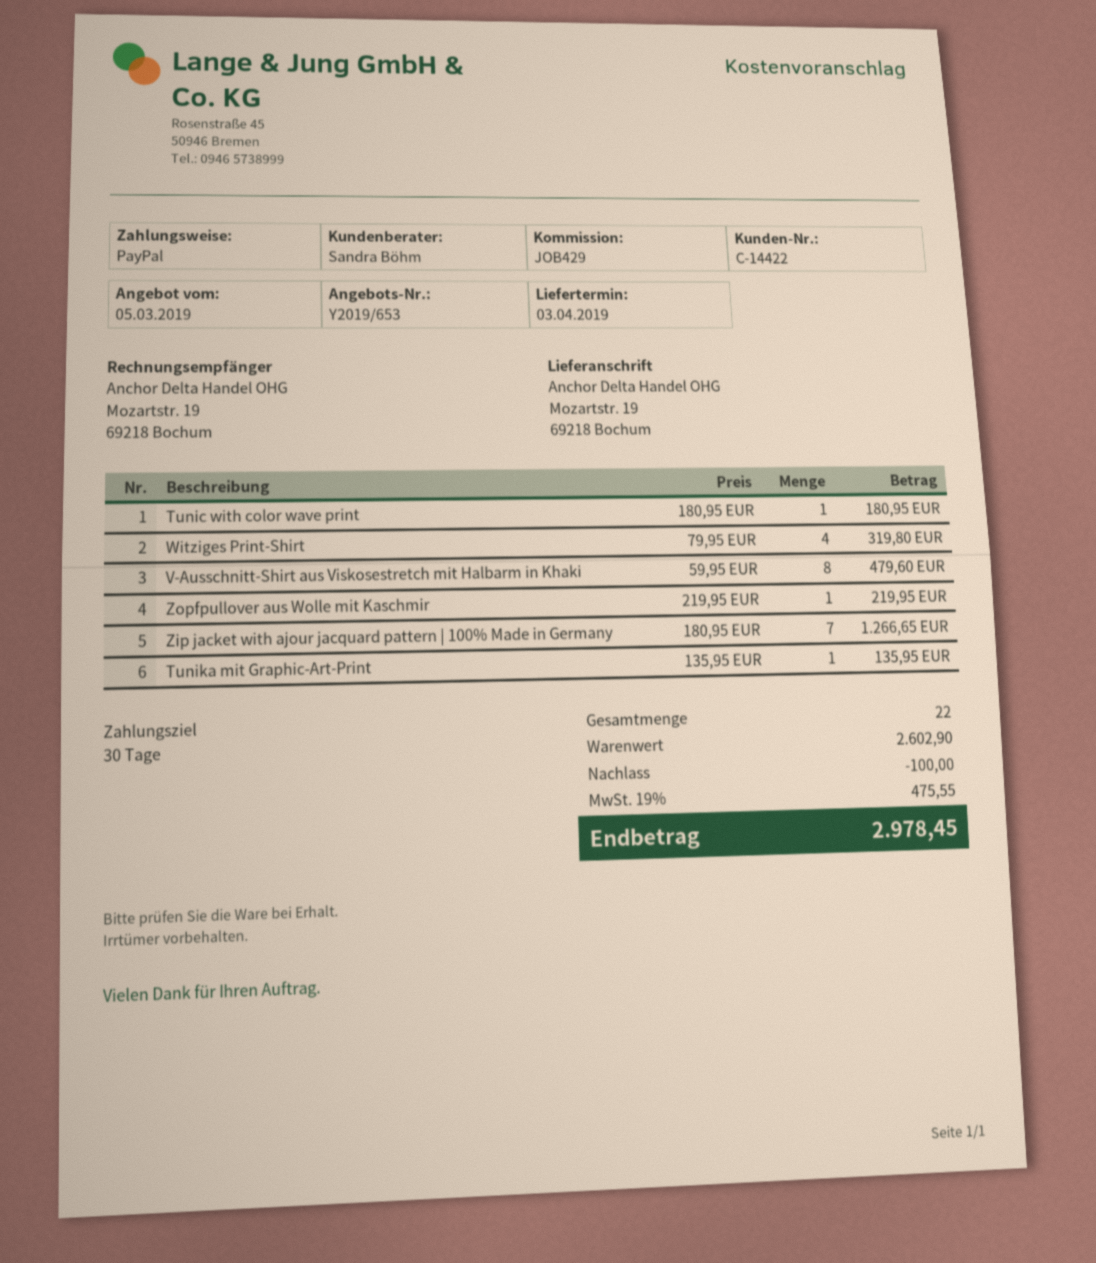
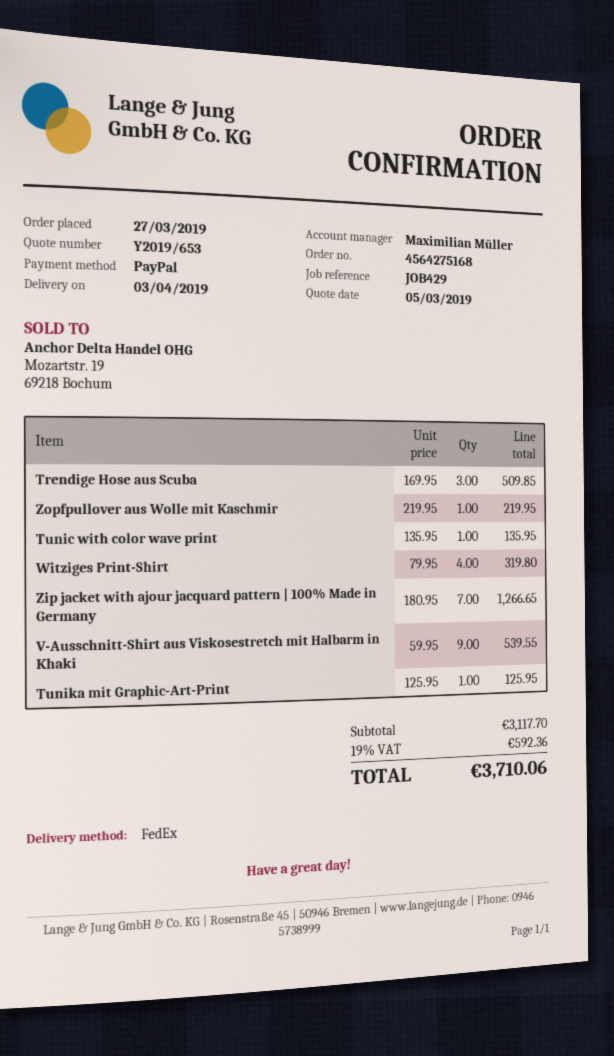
sales rep: Sandra Böhm -> Maximilian Müller
Tunic with color wave print: 1 x 180.95 = 180.95 -> 1 x 135.95 = 135.95
V-Ausschnitt-Shirt aus Viskosestretch mit Halbarm in Khaki: 8 x 59.95 = 479.60 -> 9 x 59.95 = 539.55
Tunika mit Graphic-Art-Print: 1 x 135.95 = 135.95 -> 1 x 125.95 = 125.95
Trendige Hose aus Scuba: none -> 3 x 169.95 = 509.85
subtotal: 2602.90 -> 3117.70
discount: 100.00 -> none
tax: 19% = 475.55 -> 19% = 592.36
total: 2978.45 -> 3710.06

